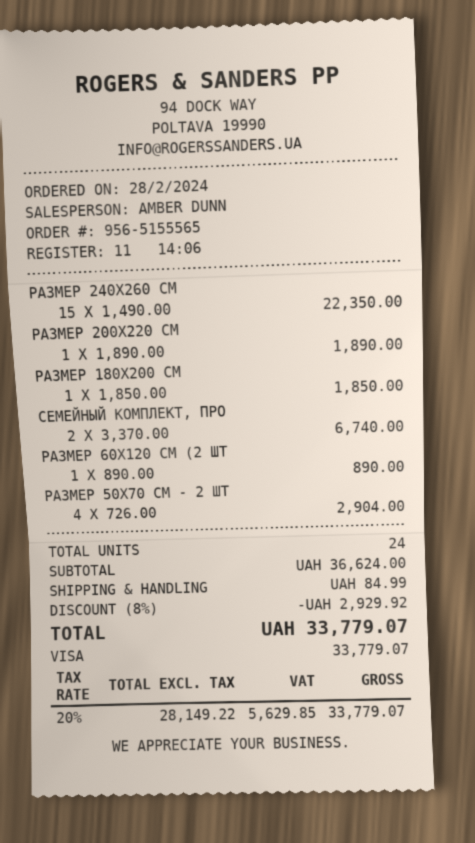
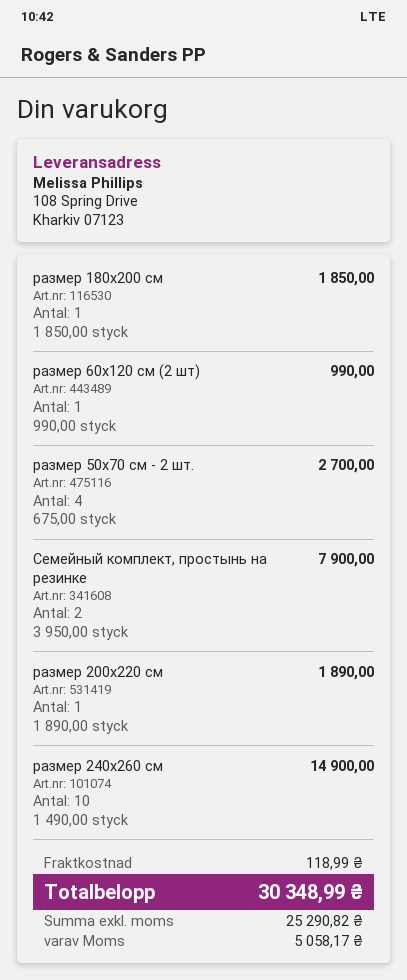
РАЗМЕР 240Х260 СМ: 15 x 1490.00 = 22350.00 -> 10 x 1490.00 = 14900.00
СЕМЕЙНЫЙ КОМПЛЕКТ, ПРО: 2 x 3370.00 = 6740.00 -> 2 x 3950.00 = 7900.00
РАЗМЕР 60Х120 СМ (2 ШТ: 1 x 890.00 = 890.00 -> 1 x 990.00 = 990.00
РАЗМЕР 50Х70 СМ - 2 ШТ: 4 x 726.00 = 2904.00 -> 4 x 675.00 = 2700.00
discount: 8% = 2929.92 -> none
shipping: 84.99 -> 118.99
net: 28149.22 -> 25290.82
tax: 5629.85 -> 5058.17
total: 33779.07 -> 30348.99

